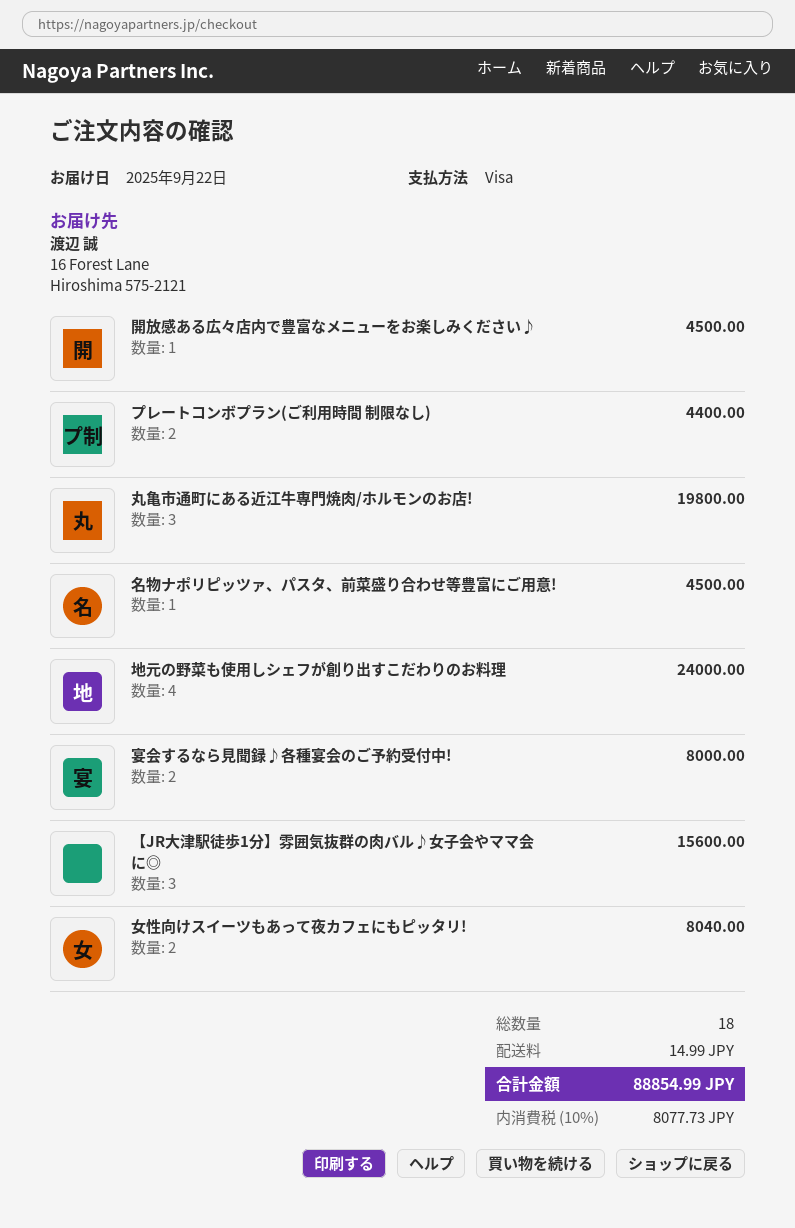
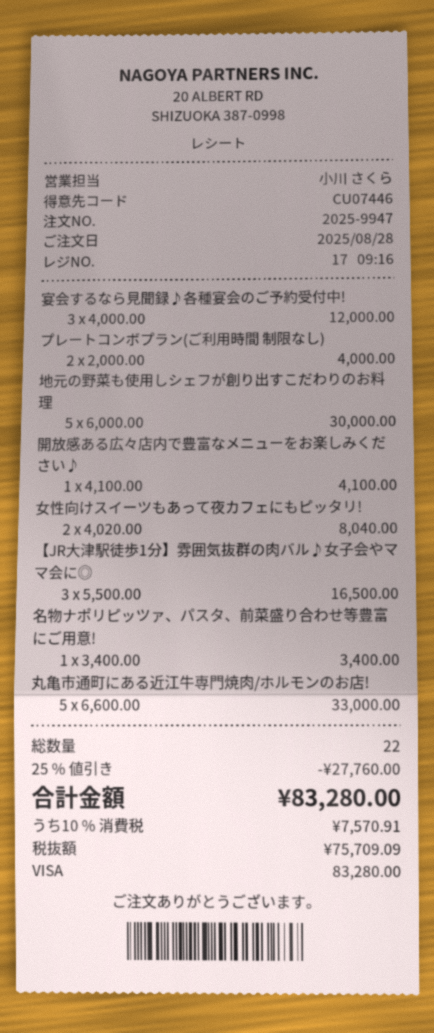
開放感ある広々店内で豊富なメニューをお楽しみください♪: 1 for 4500.00 -> 1 for 4100.00
プレートコンボプラン(ご利用時間 制限なし): 2 for 4400.00 -> 2 for 4000.00
丸亀市通町にある近江牛専門焼肉/ホルモンのお店!: 3 for 19800.00 -> 5 for 33000.00
名物ナポリピッツァ、パスタ、前菜盛り合わせ等豊富にご用意!: 1 for 4500.00 -> 1 for 3400.00
地元の野菜も使用しシェフが創り出すこだわりのお料理: 4 for 24000.00 -> 5 for 30000.00
宴会するなら見聞録♪各種宴会のご予約受付中!: 2 for 8000.00 -> 3 for 12000.00
【JR大津駅徒歩1分】雰囲気抜群の肉バル♪女子会やママ会に◎: 3 for 15600.00 -> 3 for 16500.00
total quantity: 18 -> 22
discount: none -> 25% = 27760.00
shipping: 14.99 -> none
tax: 10% = 8077.73 -> 10% = 7570.91
total: 88854.99 -> 83280.00

